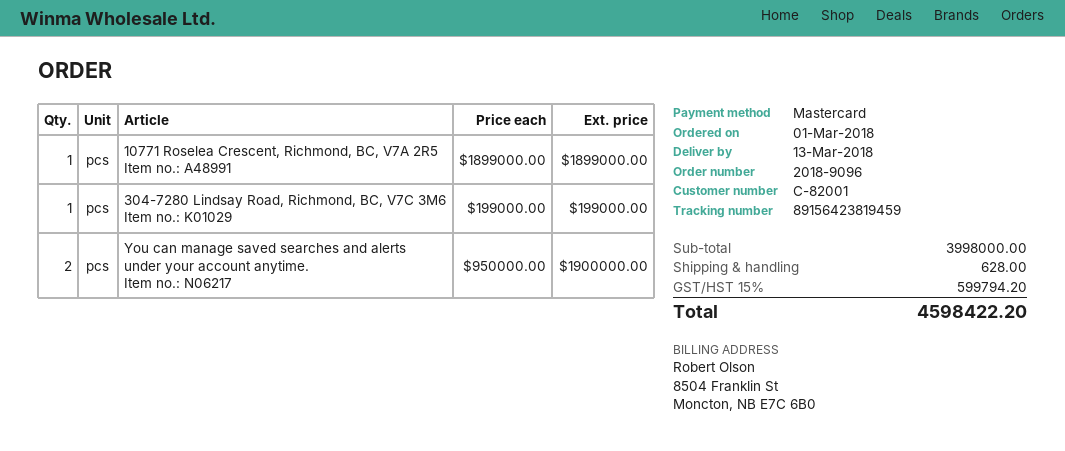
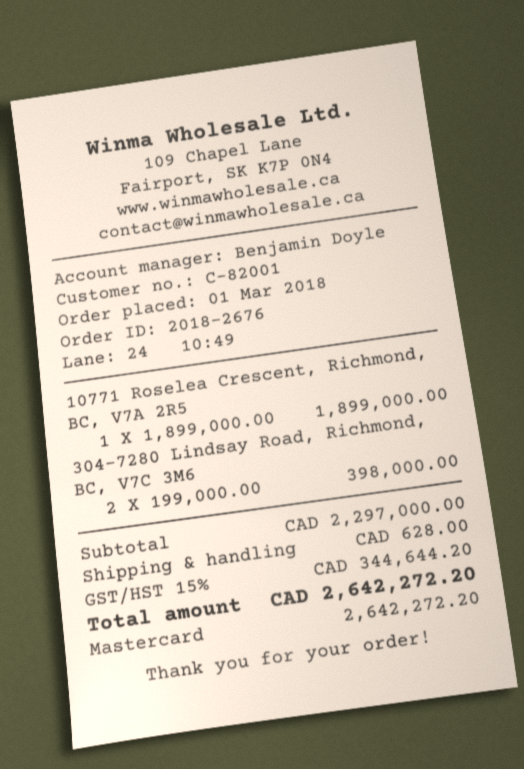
order number: 2018-9096 -> 2018-2676
304-7280 Lindsay Road, Richmond, BC, V7C 3M6: 1 x 199000.00 = 199000.00 -> 2 x 199000.00 = 398000.00
You can manage saved searches and alerts under your account anytime.: 2 x 950000.00 = 1900000.00 -> none
subtotal: 3998000.00 -> 2297000.00
tax: 15% = 599794.20 -> 15% = 344644.20
total: 4598422.20 -> 2642272.20

